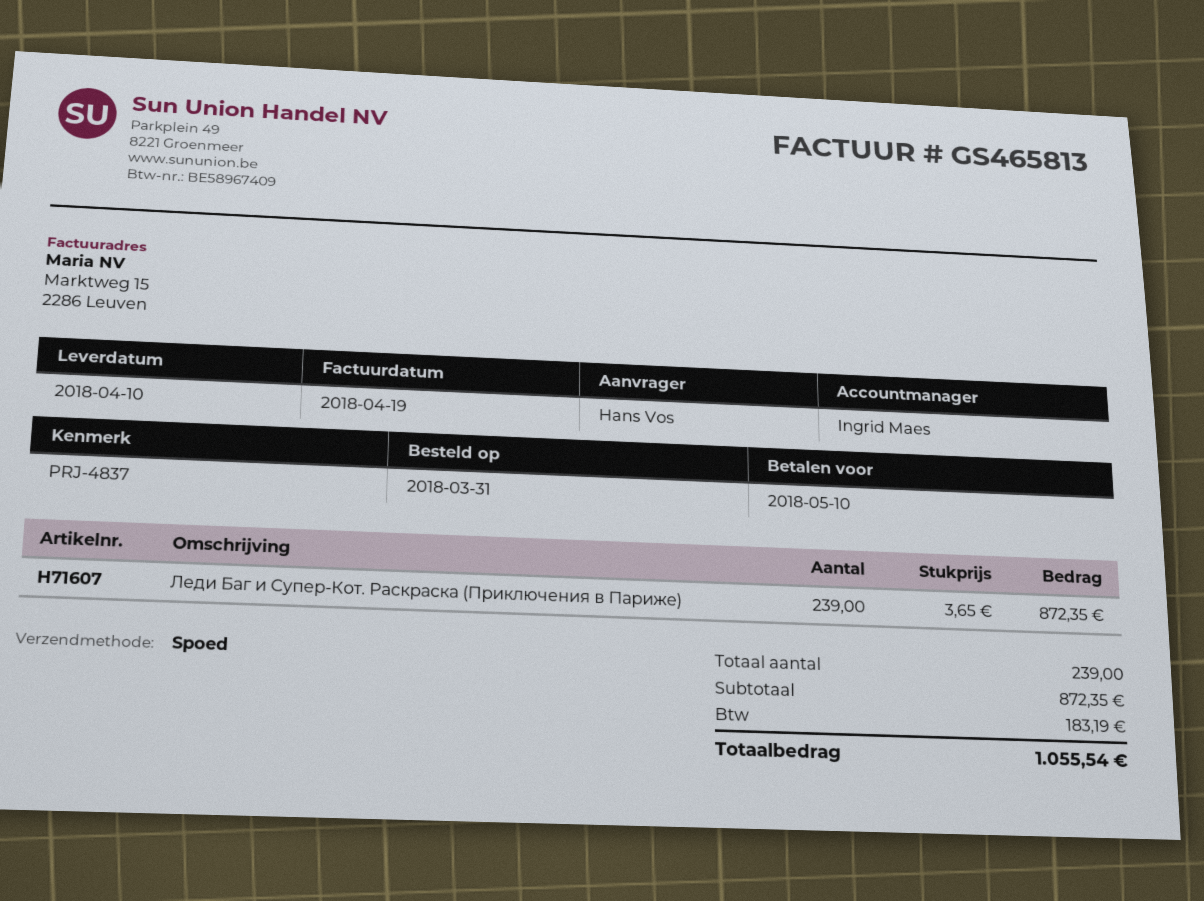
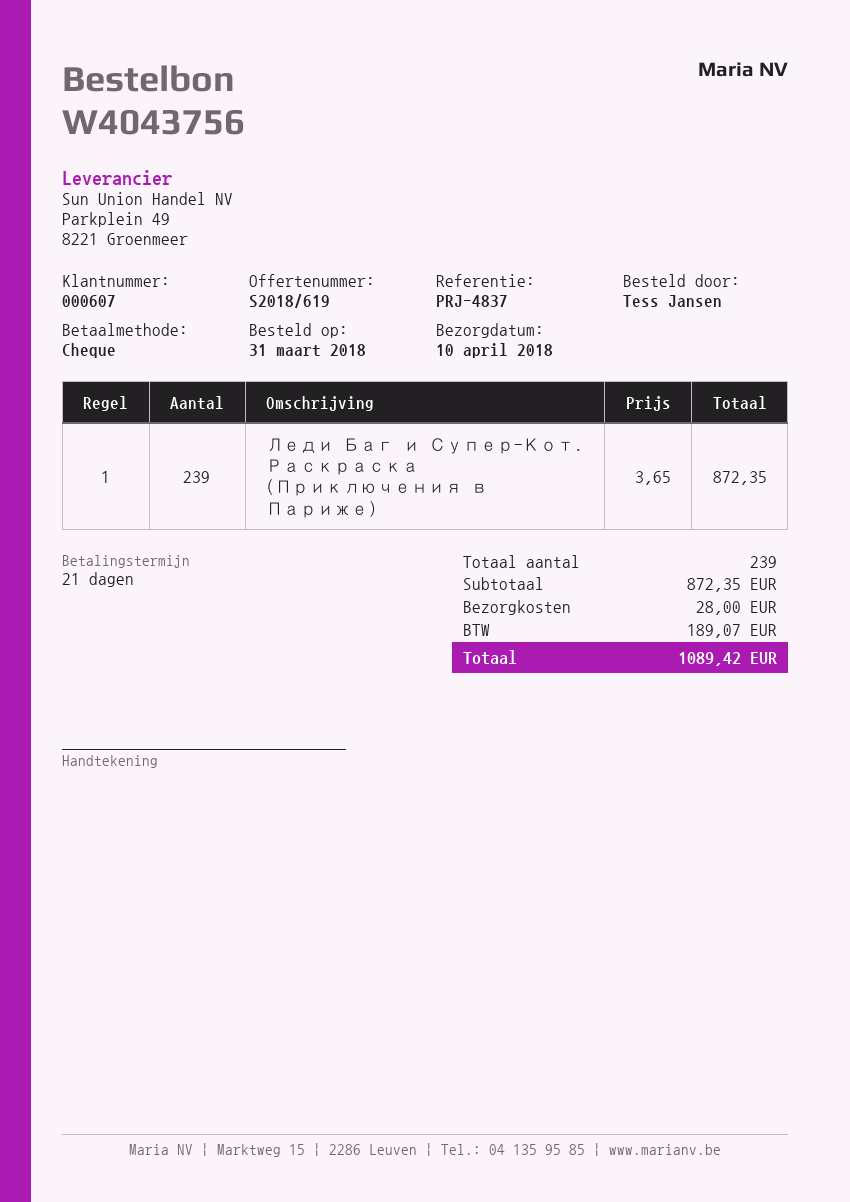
ordered by: Hans Vos -> Tess Jansen
shipping: none -> 28.00
tax: 183.19 -> 189.07
total: 1055.54 -> 1089.42

